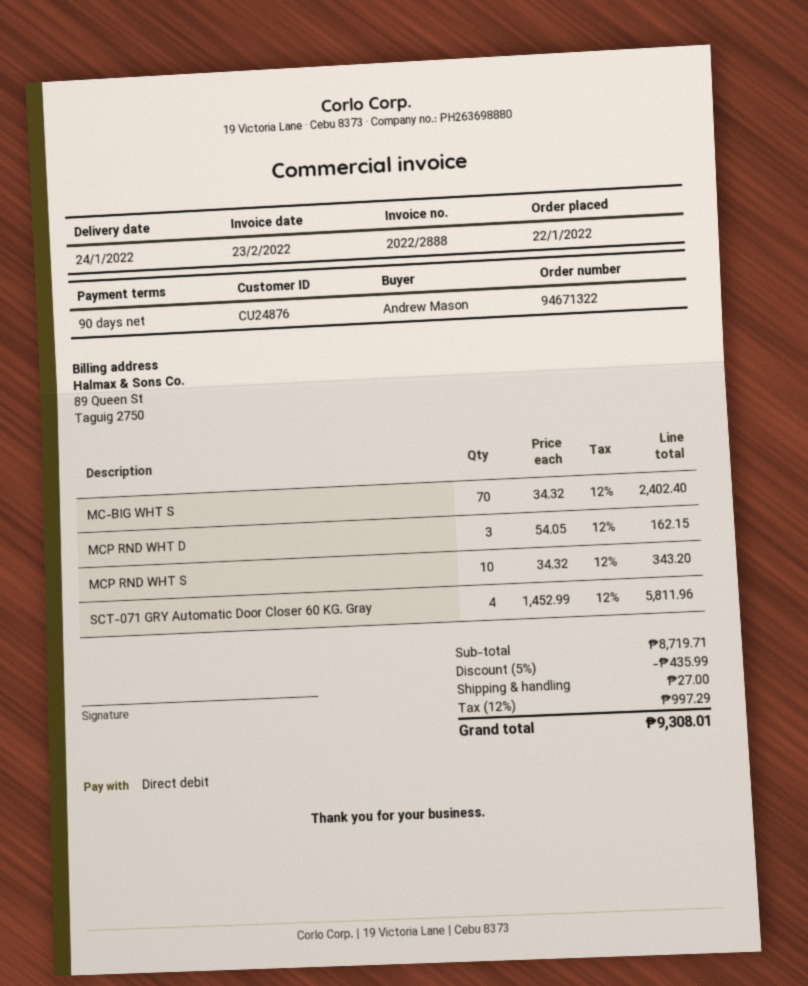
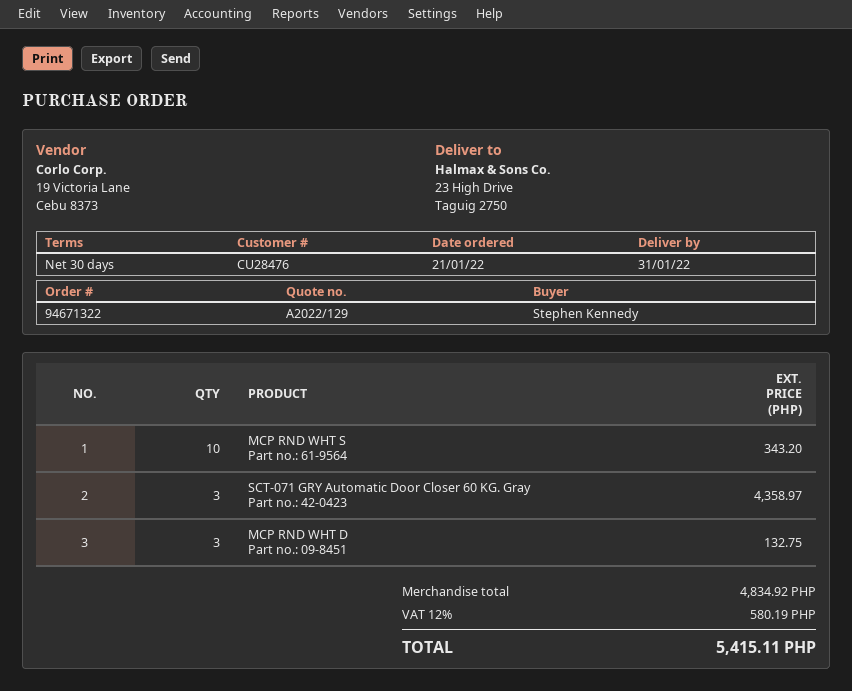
order date: 2022-01-22 -> 2022-01-21
delivery date: 2022-01-24 -> 2022-01-31
payment terms: 90 days -> 30 days
customer number: CU24876 -> CU28476
ordered by: Andrew Mason -> Stephen Kennedy
MC-BIG WHT S: 70 for 2402.40 -> none
MCP RND WHT D: 3 for 162.15 -> 3 for 132.75
SCT-071 GRY Automatic Door Closer 60 KG. Gray: 4 for 5811.96 -> 3 for 4358.97
subtotal: 8719.71 -> 4834.92
discount: 5% = 435.99 -> none
shipping: 27.00 -> none
tax: 12% = 997.29 -> 12% = 580.19
total: 9308.01 -> 5415.11

